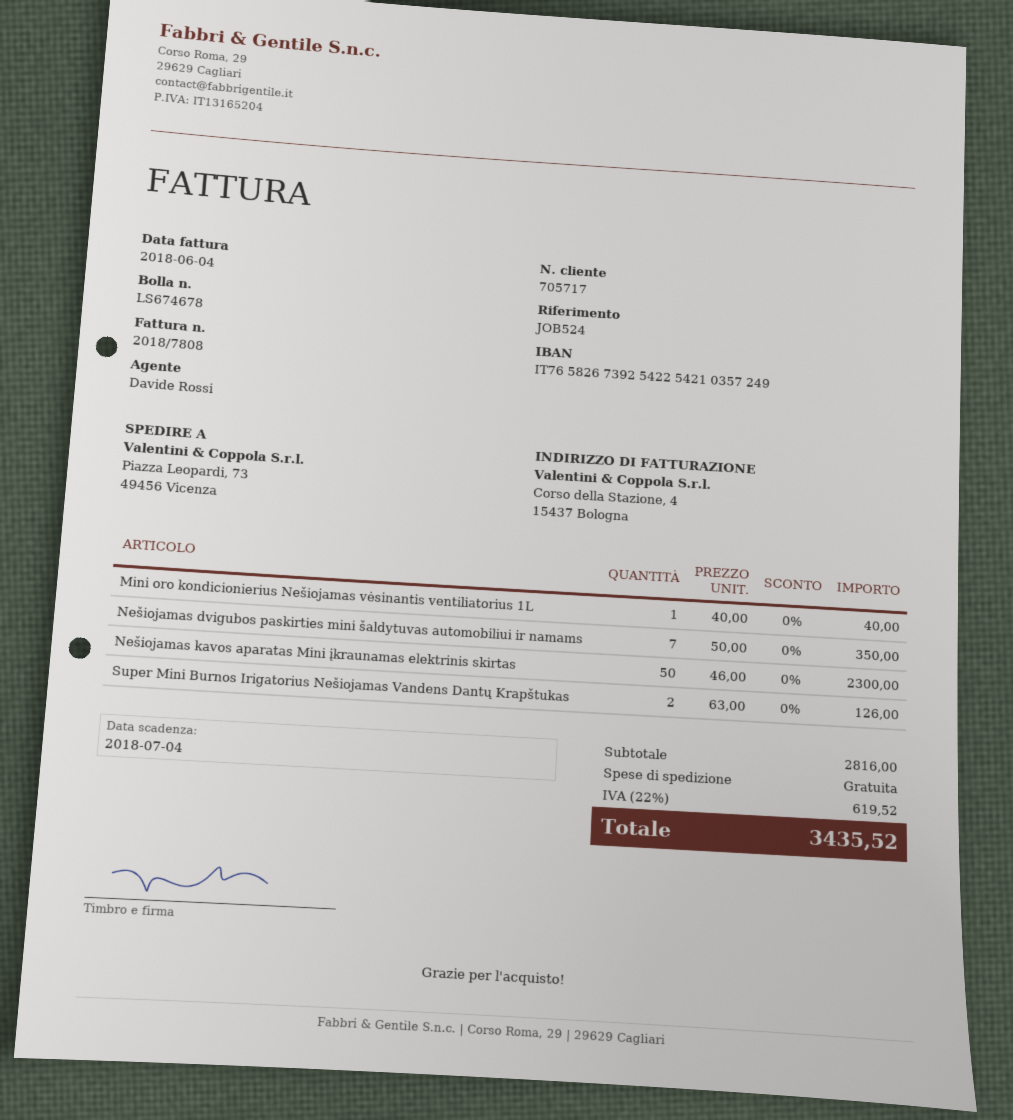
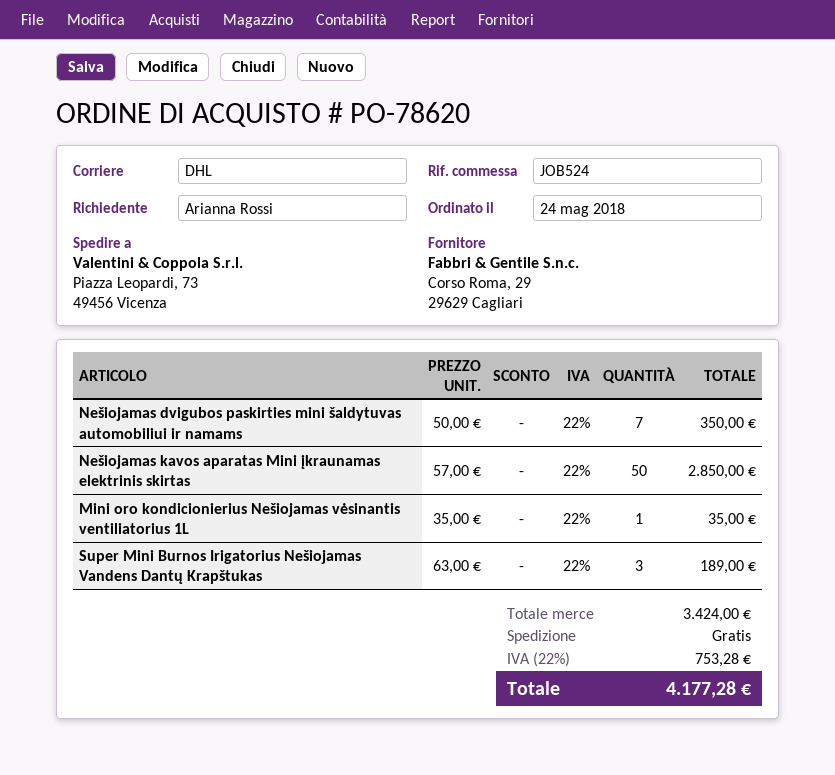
Mini oro kondicionierius Nešiojamas vėsinantis ventiliatorius 1L: 1 x 40.00 = 40.00 -> 1 x 35.00 = 35.00
Nešiojamas kavos aparatas Mini įkraunamas elektrinis skirtas: 50 x 46.00 = 2300.00 -> 50 x 57.00 = 2850.00
Super Mini Burnos Irigatorius Nešiojamas Vandens Dantų Krapštukas: 2 x 63.00 = 126.00 -> 3 x 63.00 = 189.00
subtotal: 2816.00 -> 3424.00
tax: 22% = 619.52 -> 22% = 753.28
total: 3435.52 -> 4177.28

